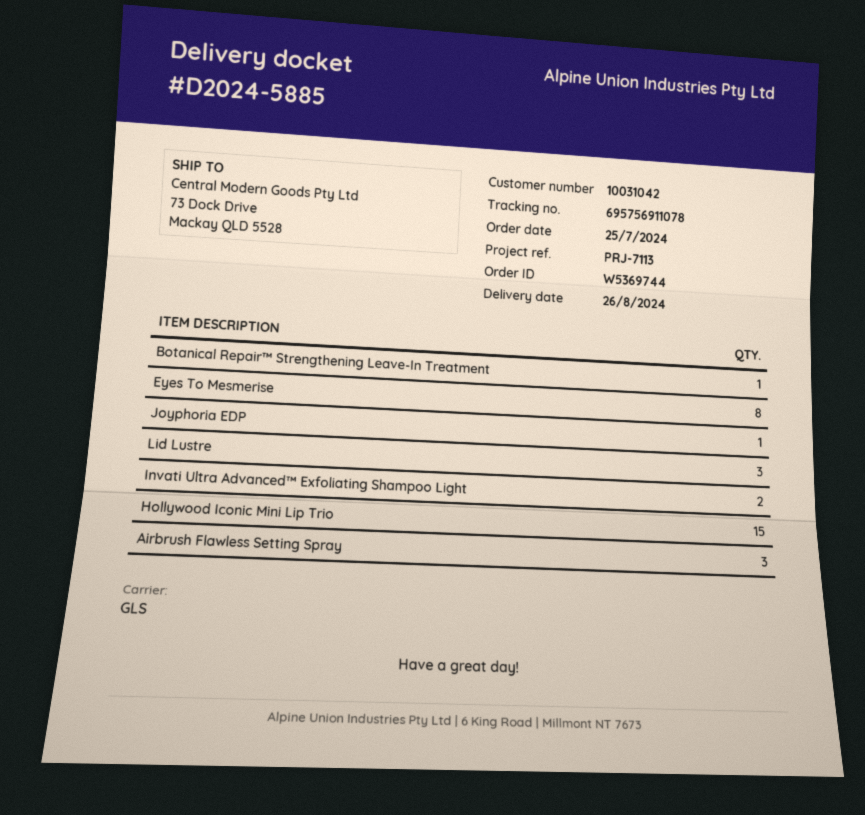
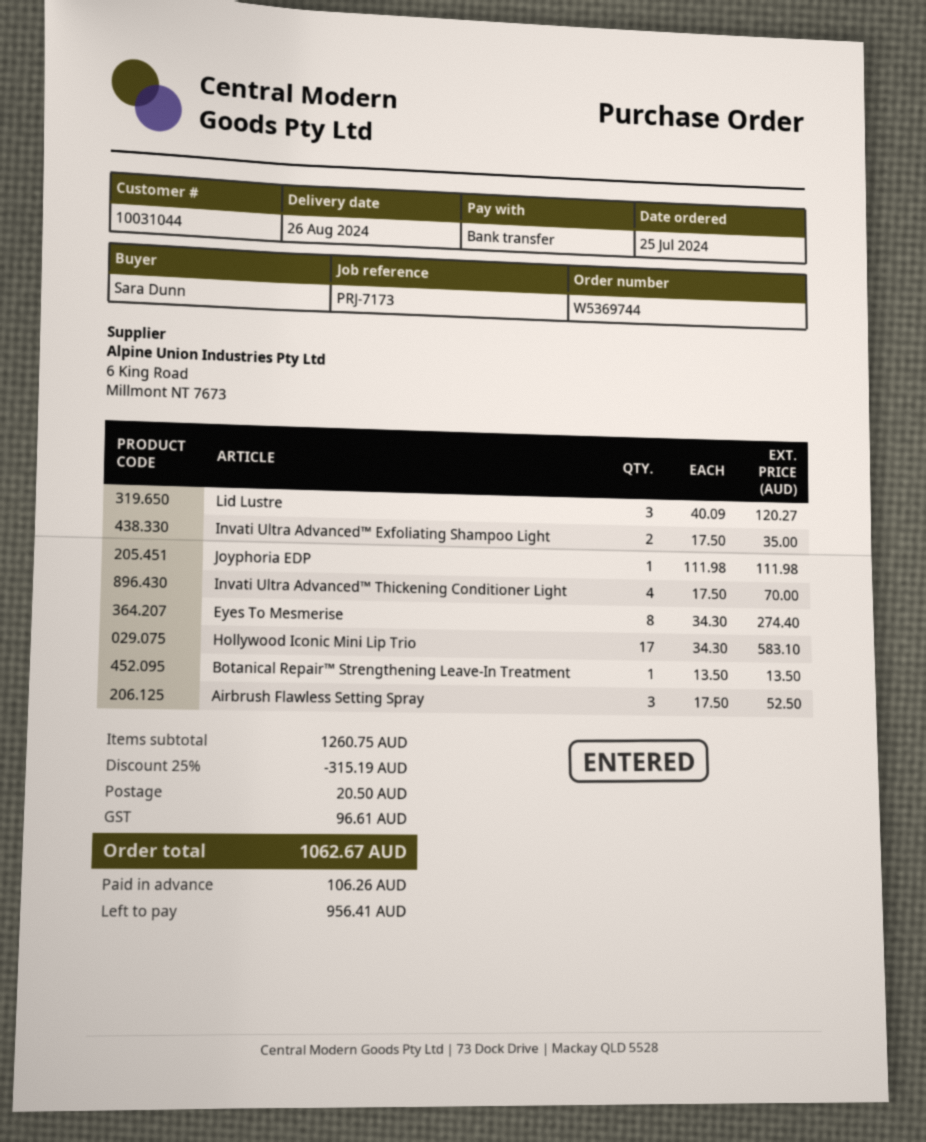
customer number: 10031042 -> 10031044
reference: PRJ-7113 -> PRJ-7173
Hollywood Iconic Mini Lip Trio: 15 -> 17
Invati Ultra Advanced™ Thickening Conditioner Light: none -> 4

